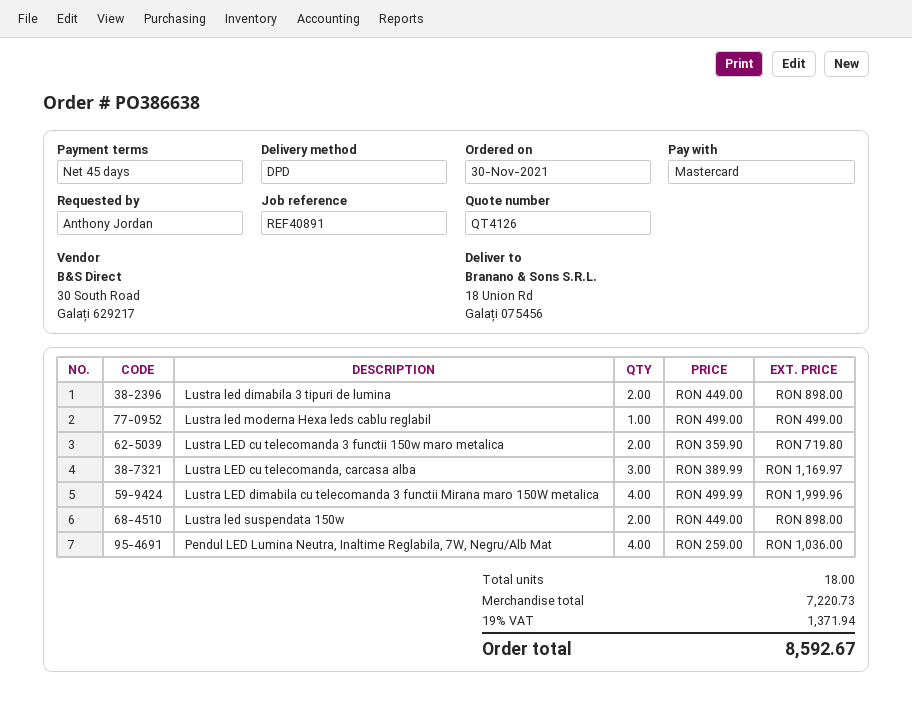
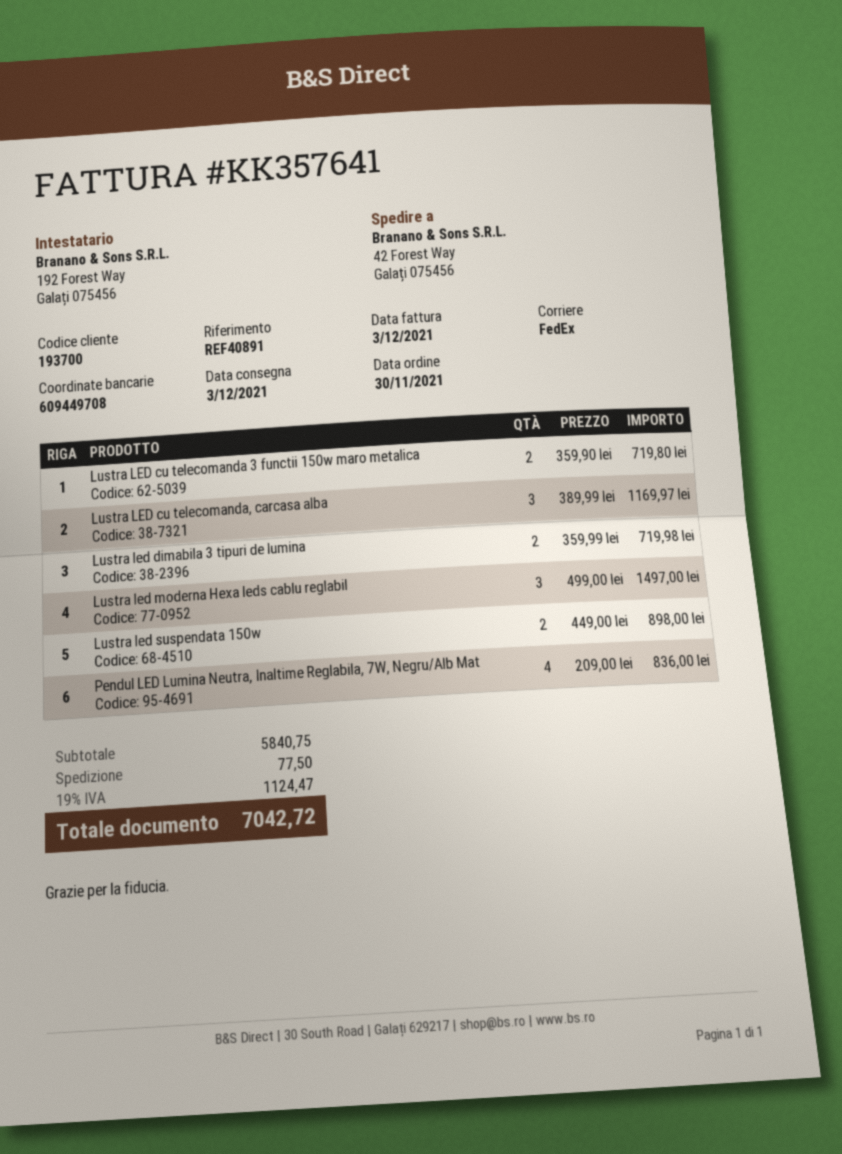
shipping method: DPD -> FedEx
ship to: 18 Union Rd, Galați 075456 -> 42 Forest Way, Galați 075456
Lustra led dimabila 3 tipuri de lumina: 2 x 449.00 = 898.00 -> 2 x 359.99 = 719.98
Lustra led moderna Hexa leds cablu reglabil: 1 x 499.00 = 499.00 -> 3 x 499.00 = 1497.00
Lustra LED dimabila cu telecomanda 3 functii Mirana maro 150W metalica: 4 x 499.99 = 1999.96 -> none
Pendul LED Lumina Neutra, Inaltime Reglabila, 7W, Negru/Alb Mat: 4 x 259.00 = 1036.00 -> 4 x 209.00 = 836.00
subtotal: 7220.73 -> 5840.75
shipping: none -> 77.50
tax: 19% = 1371.94 -> 19% = 1124.47
total: 8592.67 -> 7042.72

